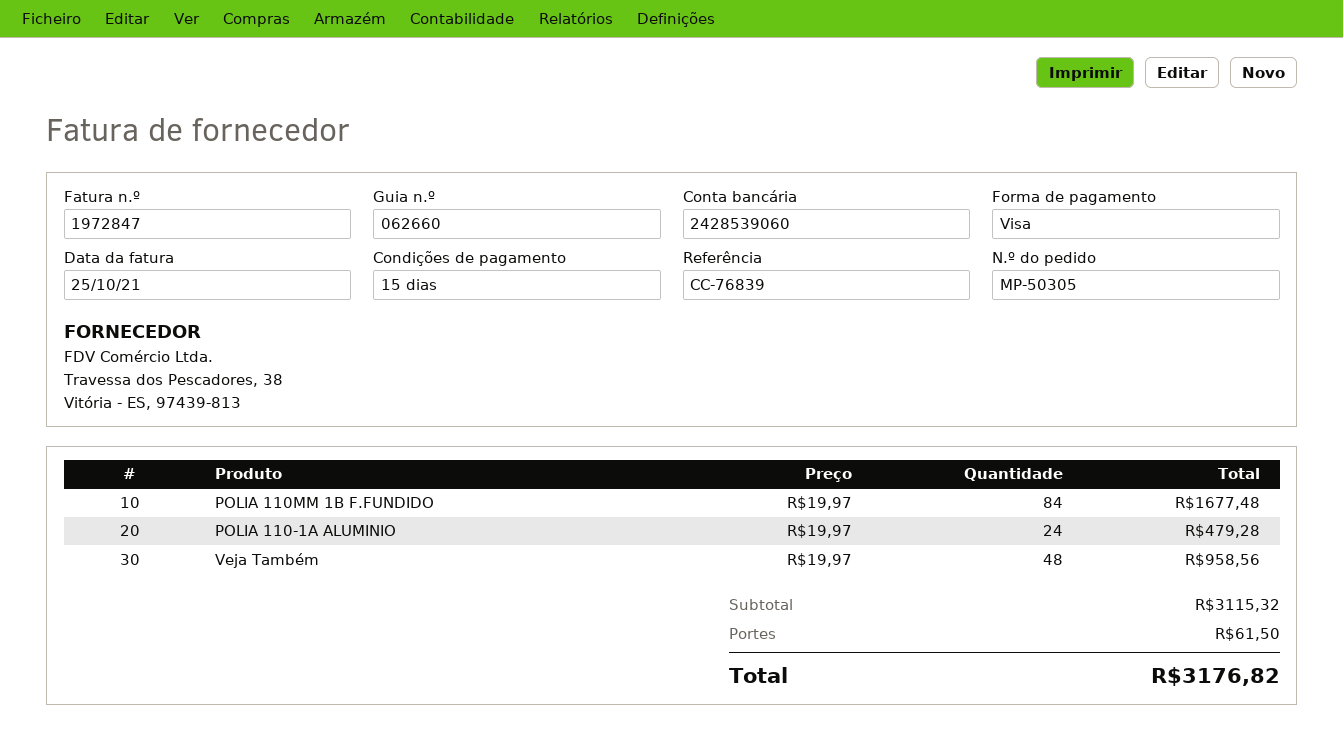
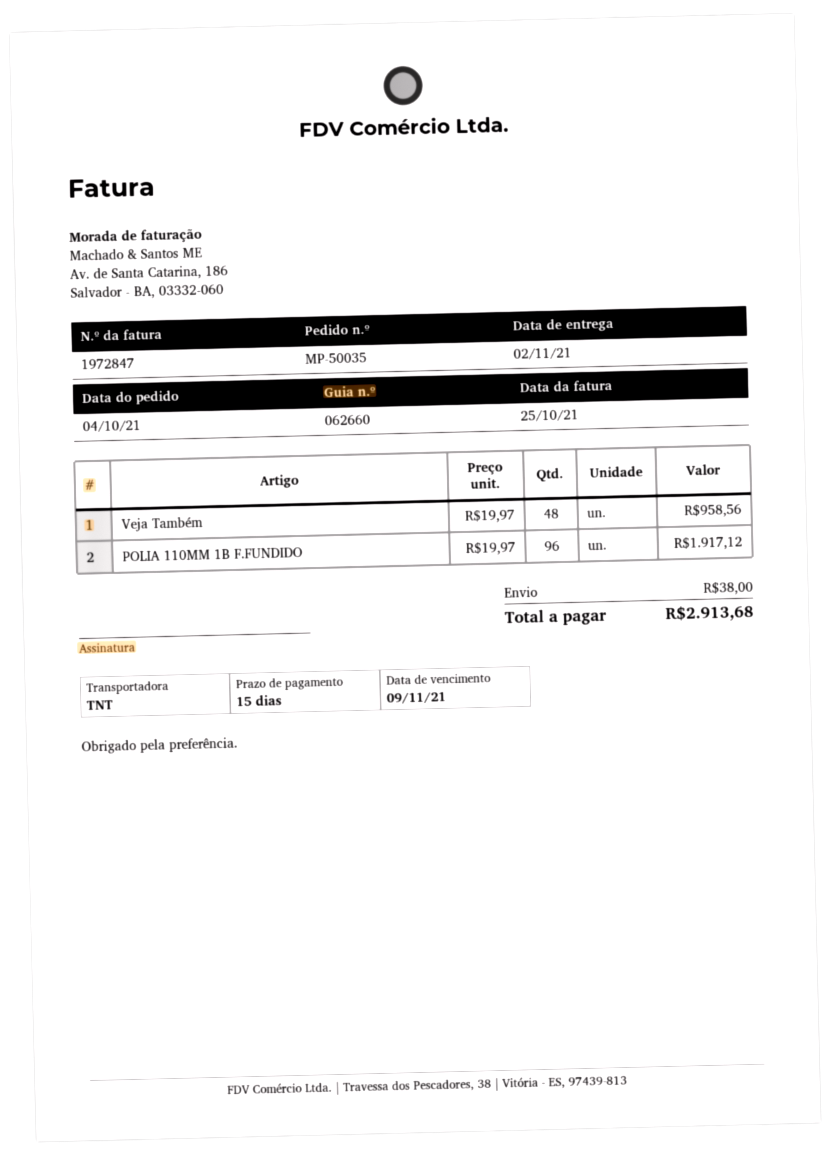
order number: MP-50305 -> MP-50035
POLIA 110MM 1B F.FUNDIDO: 84 x 19.97 = 1677.48 -> 96 x 19.97 = 1917.12
POLIA 110-1A ALUMINIO: 24 x 19.97 = 479.28 -> none
shipping: 61.50 -> 38.00
total: 3176.82 -> 2913.68

